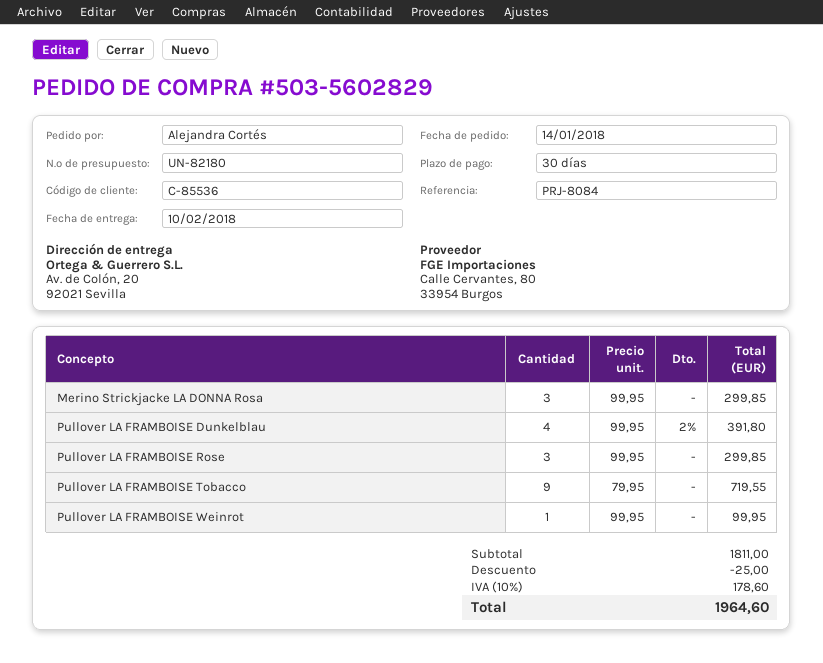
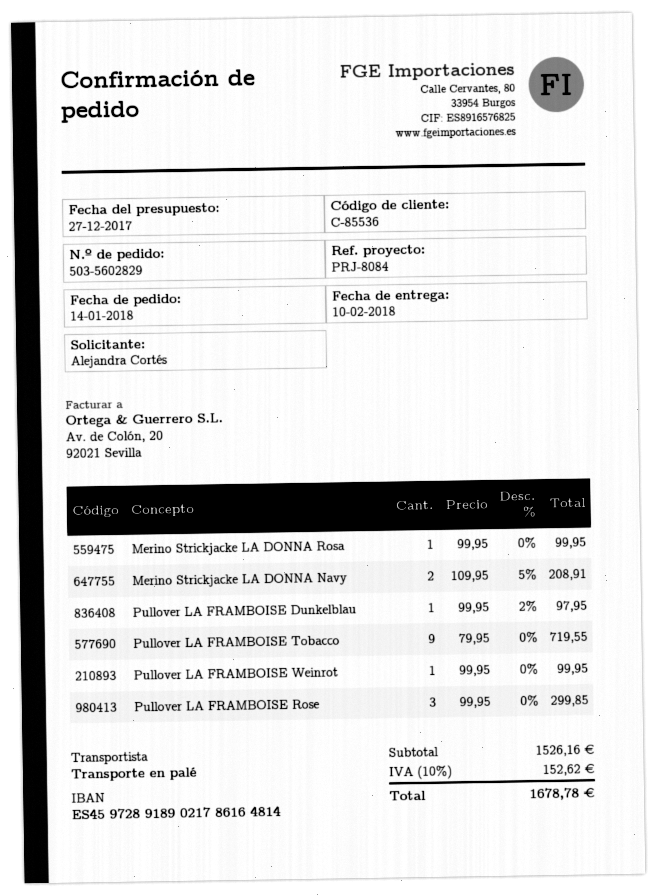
Merino Strickjacke LA DONNA Rosa: 3 x 99.95 = 299.85 -> 1 x 99.95 = 99.95
Pullover LA FRAMBOISE Dunkelblau: 4 x 99.95 - 2% = 391.80 -> 1 x 99.95 - 2% = 97.95
Merino Strickjacke LA DONNA Navy: none -> 2 x 109.95 - 5% = 208.91
subtotal: 1811.00 -> 1526.16
discount: 25.00 -> none
tax: 10% = 178.60 -> 10% = 152.62
total: 1964.60 -> 1678.78

